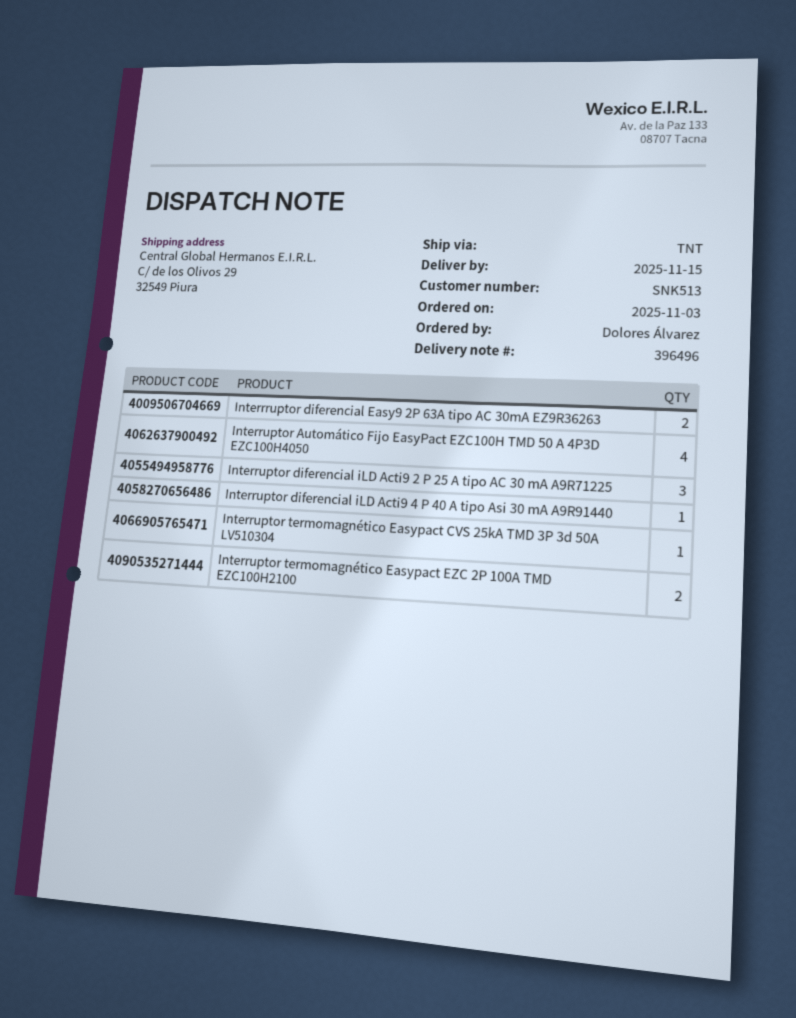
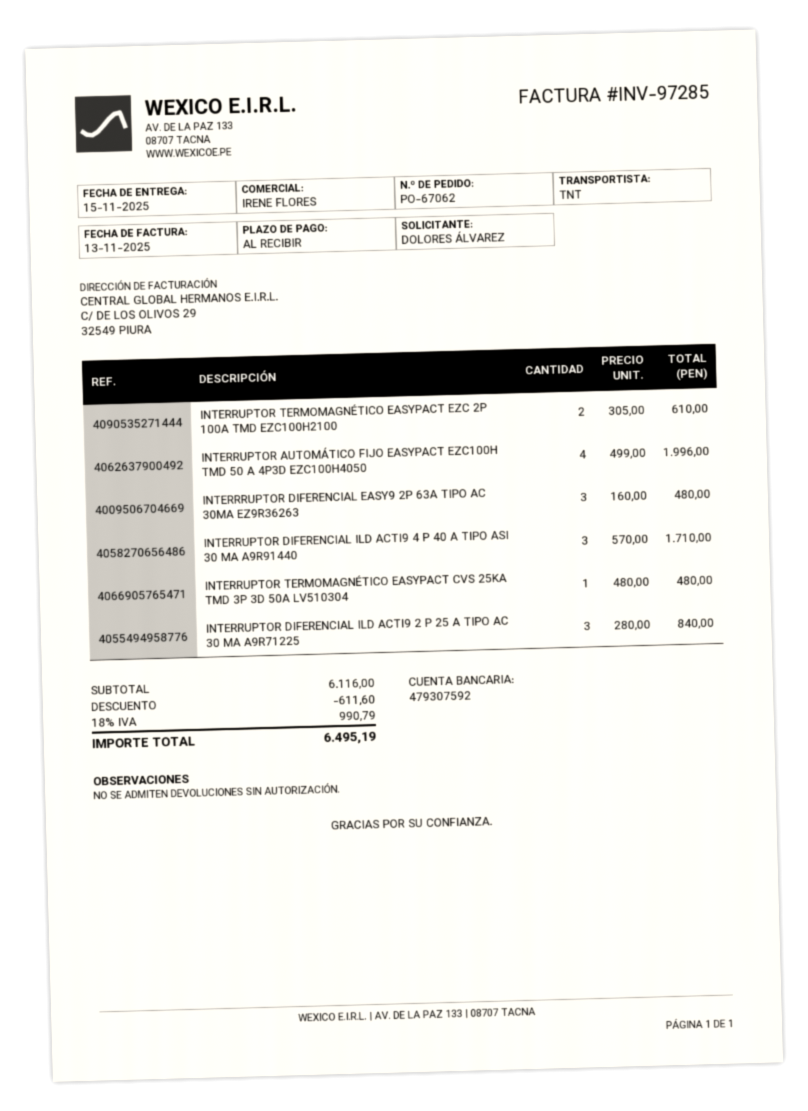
Interrruptor diferencial Easy9 2P 63A tipo AC 30mA EZ9R36263: 2 -> 3
Interruptor diferencial iLD Acti9 4 P 40 A tipo Asi 30 mA A9R91440: 1 -> 3

